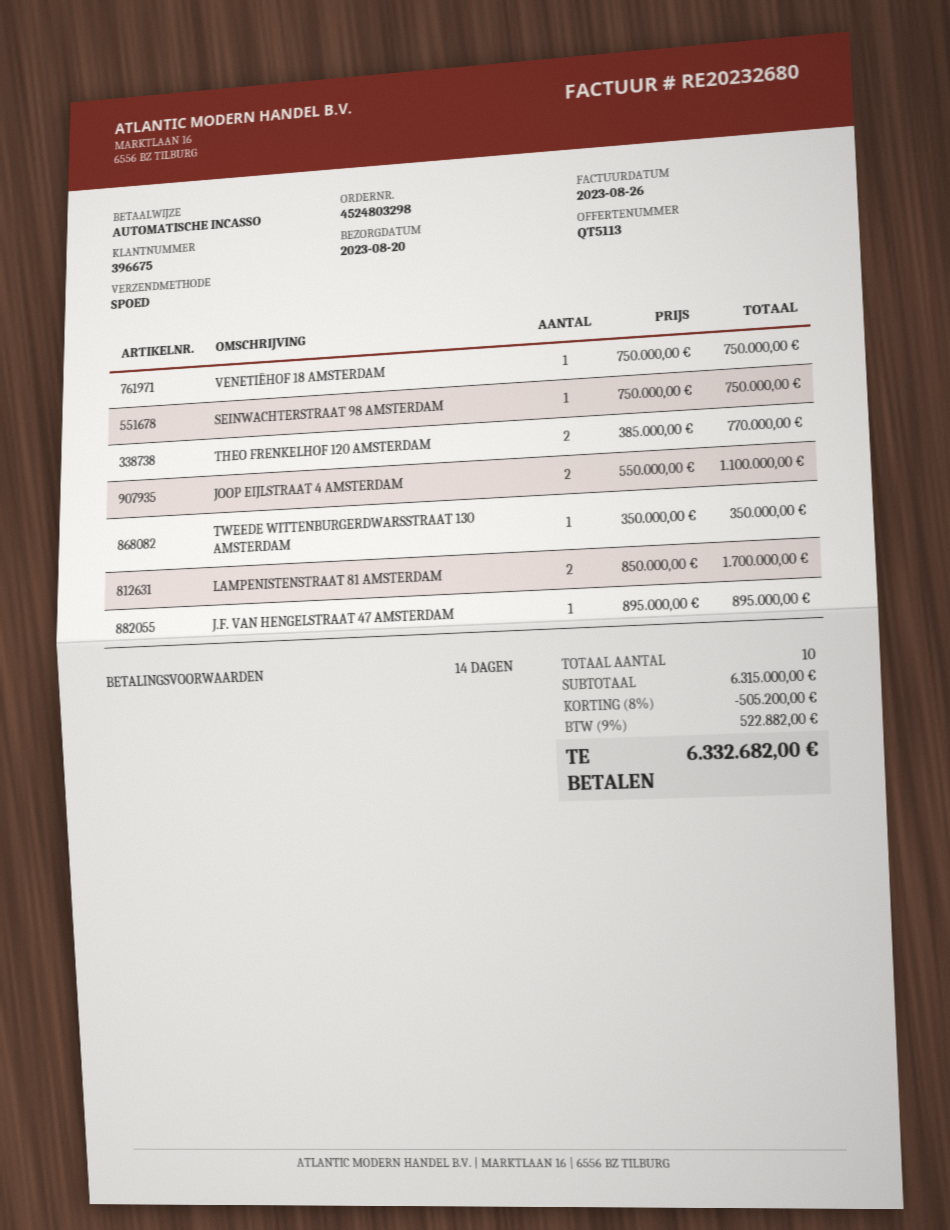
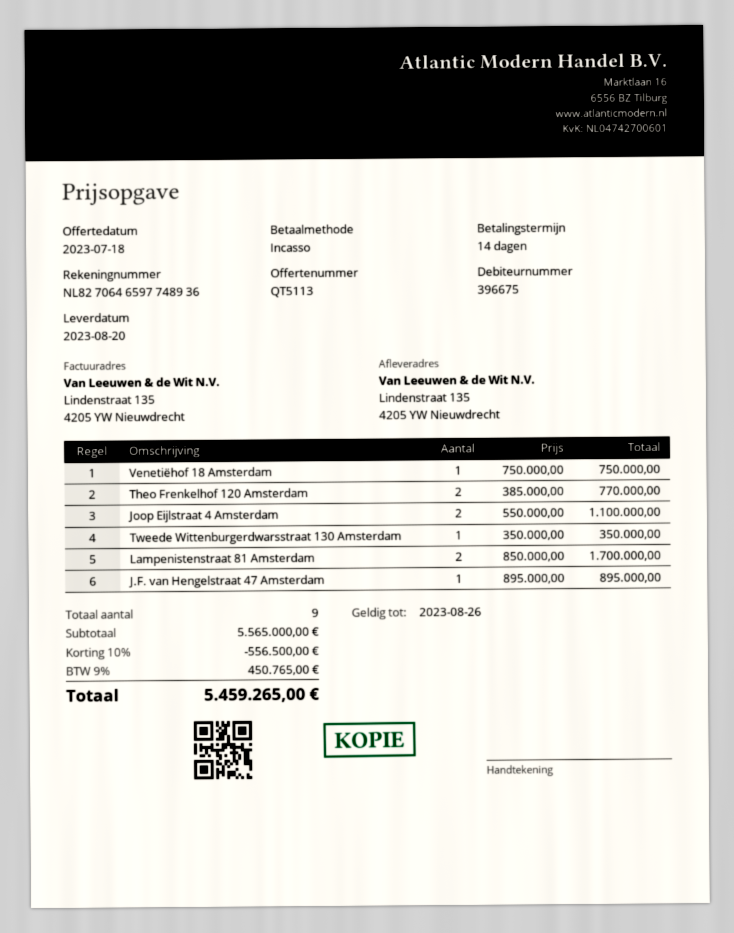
SEINWACHTERSTRAAT 98 AMSTERDAM: 1 x 750000.00 = 750000.00 -> none
total quantity: 10 -> 9
subtotal: 6315000.00 -> 5565000.00
discount: 8% = 505200.00 -> 10% = 556500.00
tax: 9% = 522882.00 -> 9% = 450765.00
total: 6332682.00 -> 5459265.00

